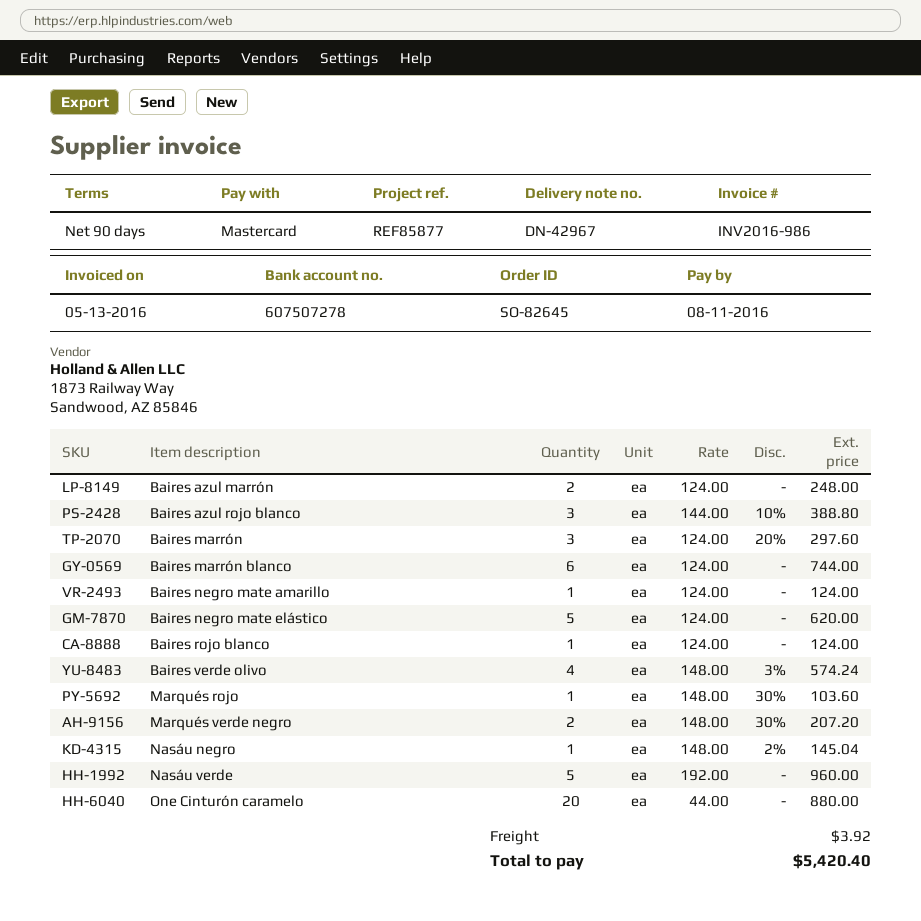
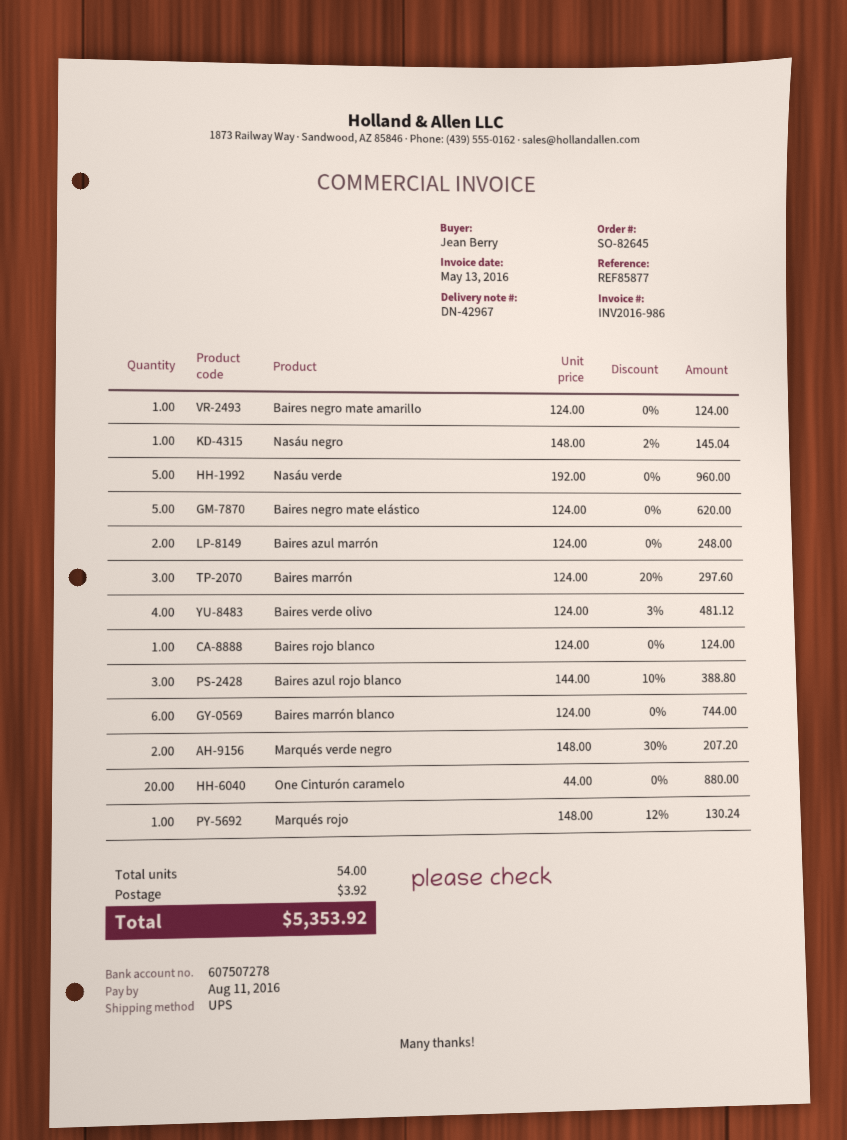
Baires verde olivo: 4 x 148.00 - 3% = 574.24 -> 4 x 124.00 - 3% = 481.12
Marqués rojo: 1 x 148.00 - 30% = 103.60 -> 1 x 148.00 - 12% = 130.24
total: 5420.40 -> 5353.92

